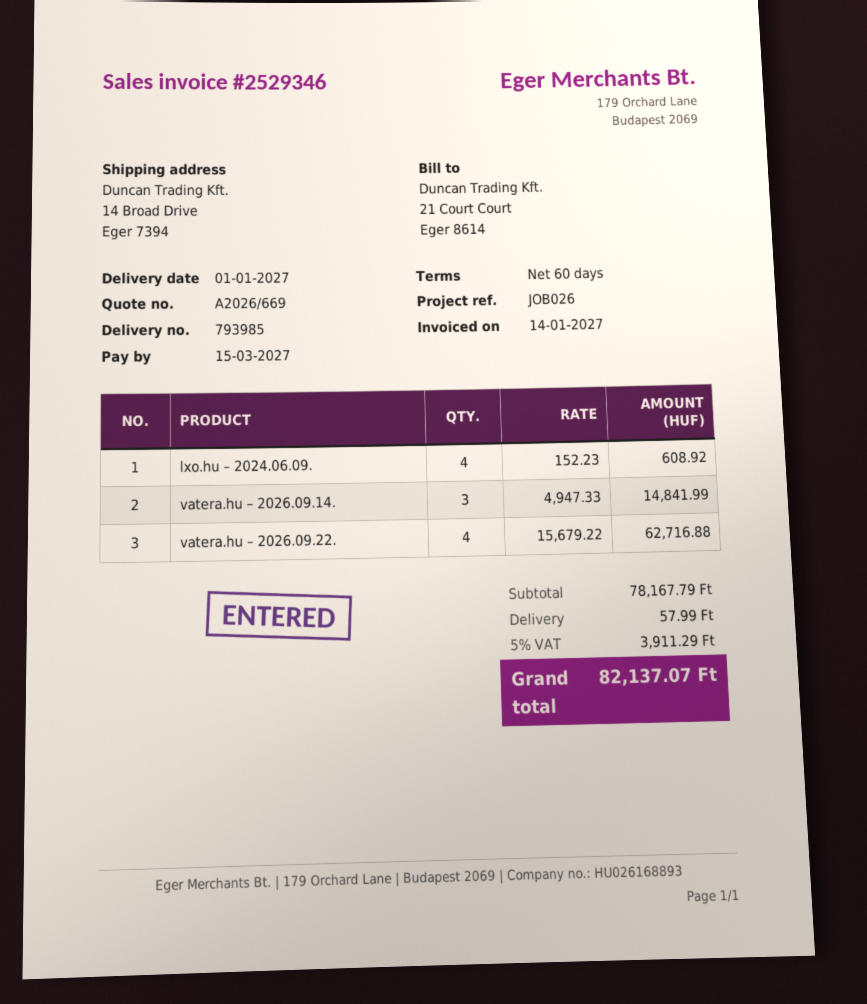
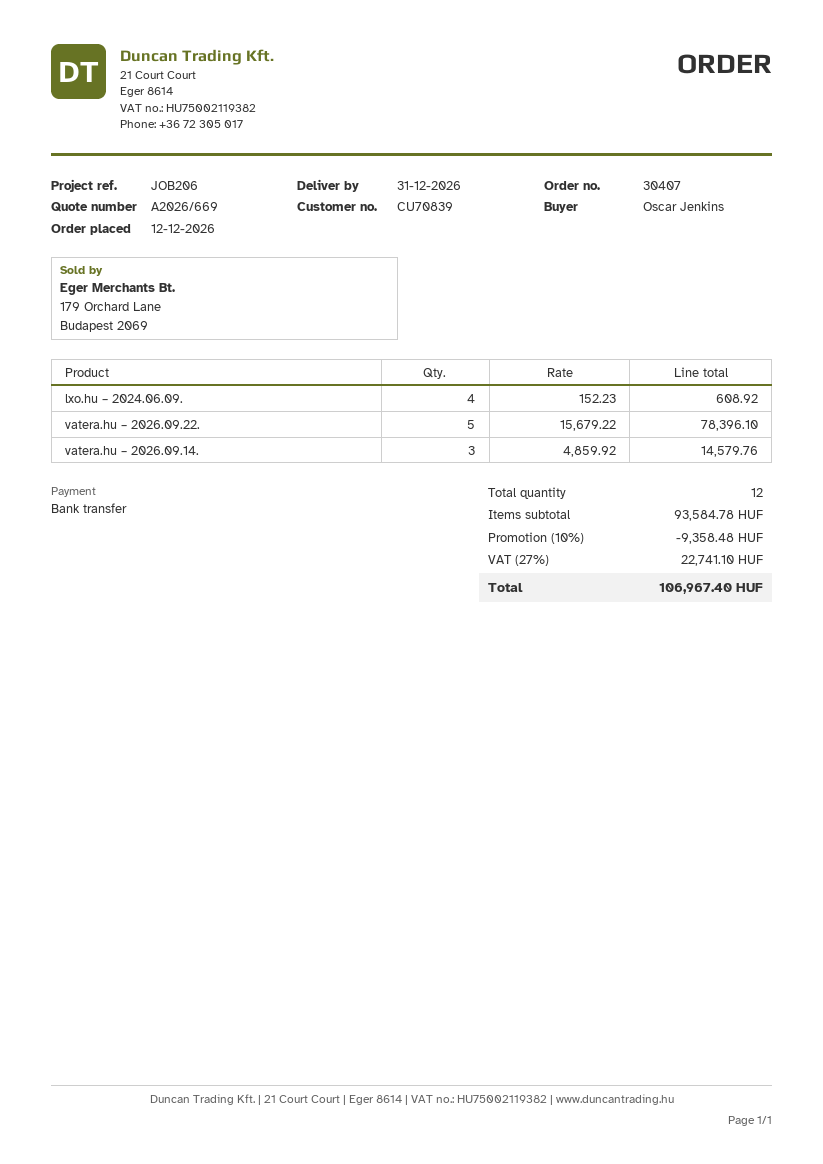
delivery date: 2027-01-01 -> 2026-12-31
reference: JOB026 -> JOB206
vatera.hu – 2026.09.14.: 3 x 4947.33 = 14841.99 -> 3 x 4859.92 = 14579.76
vatera.hu – 2026.09.22.: 4 x 15679.22 = 62716.88 -> 5 x 15679.22 = 78396.10
subtotal: 78167.79 -> 93584.78
discount: none -> 10% = 9358.48
shipping: 57.99 -> none
tax: 5% = 3911.29 -> 27% = 22741.10
total: 82137.07 -> 106967.40

